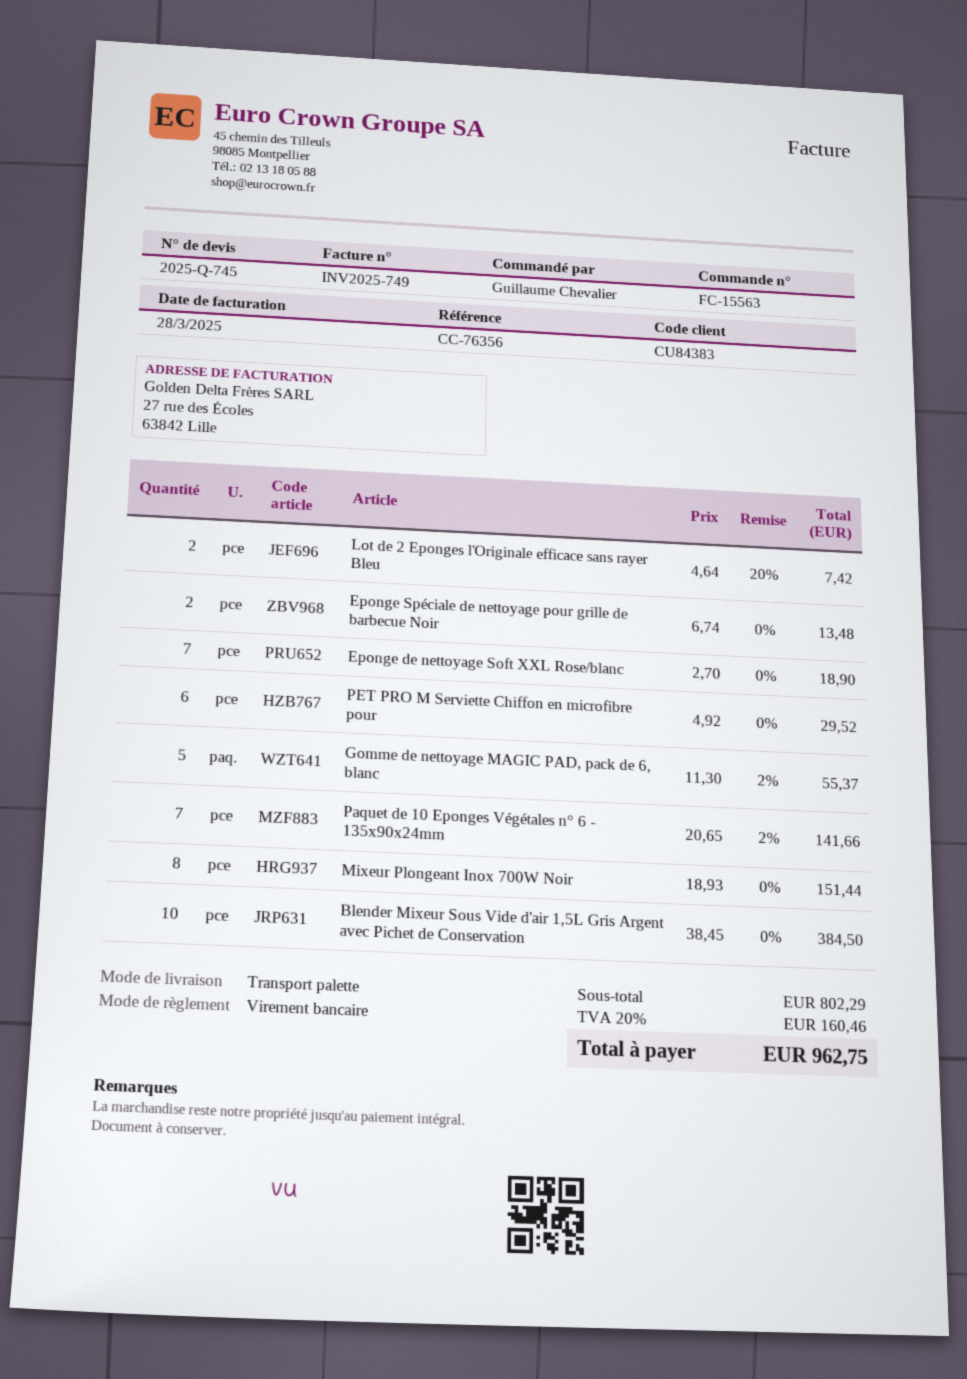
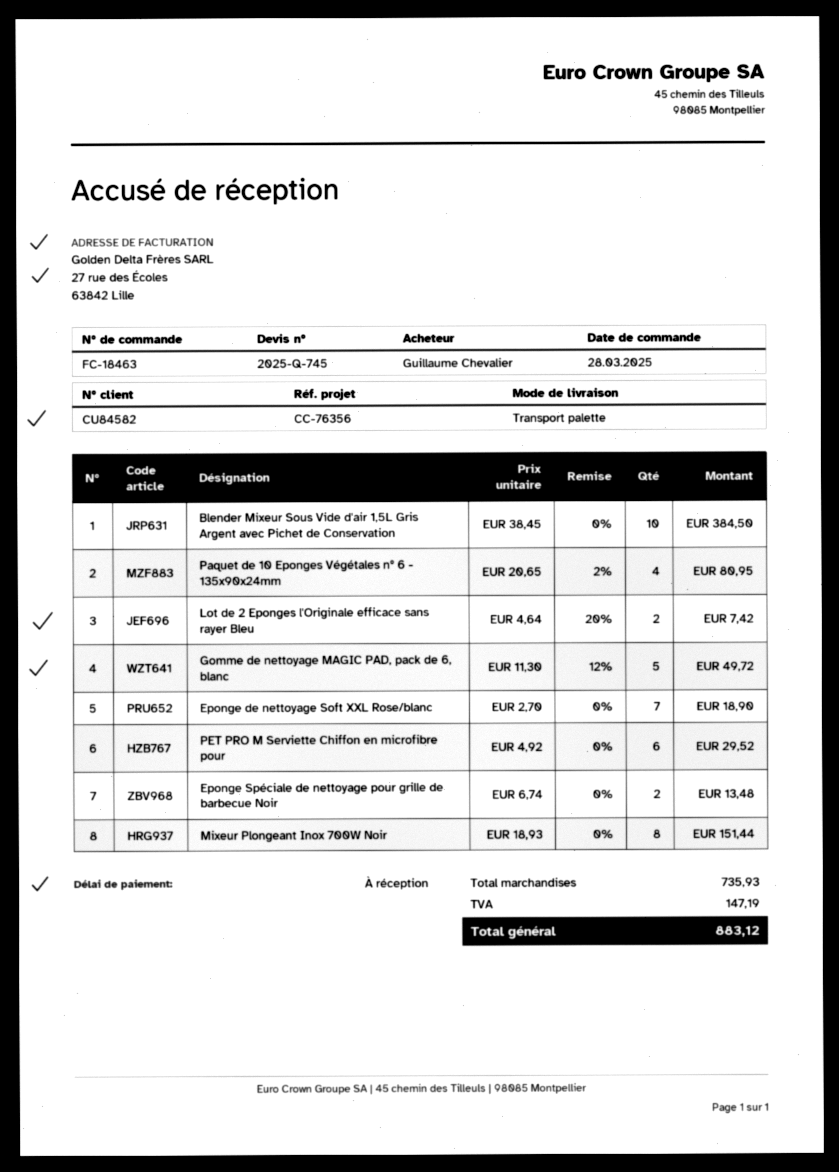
order number: FC-15563 -> FC-18463
customer number: CU84383 -> CU84582
Gomme de nettoyage MAGIC PAD, pack de 6, blanc: 5 x 11.30 - 2% = 55.37 -> 5 x 11.30 - 12% = 49.72
Paquet de 10 Eponges Végétales n° 6 - 135x90x24mm: 7 x 20.65 - 2% = 141.66 -> 4 x 20.65 - 2% = 80.95
subtotal: 802.29 -> 735.93
tax: 160.46 -> 147.19
total: 962.75 -> 883.12

